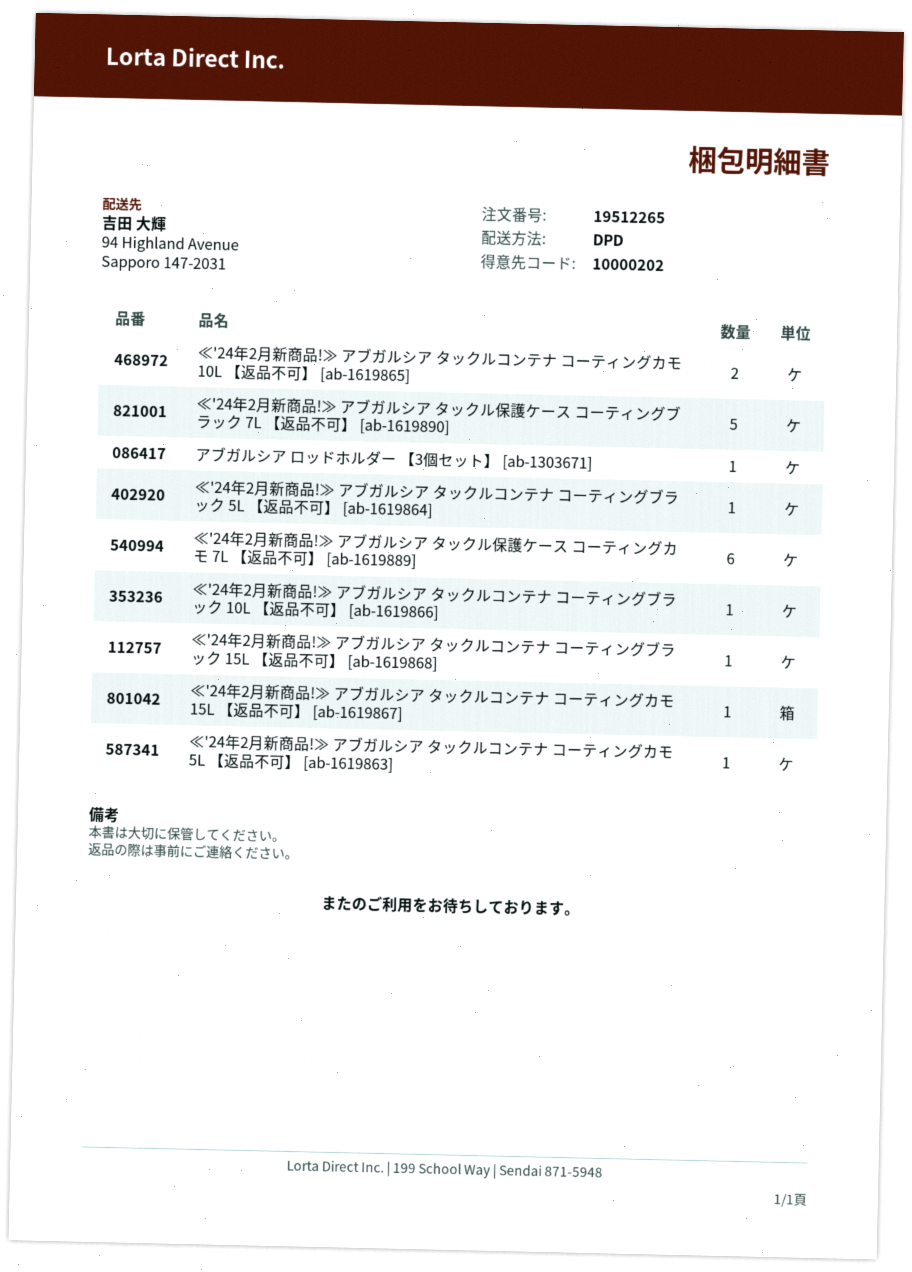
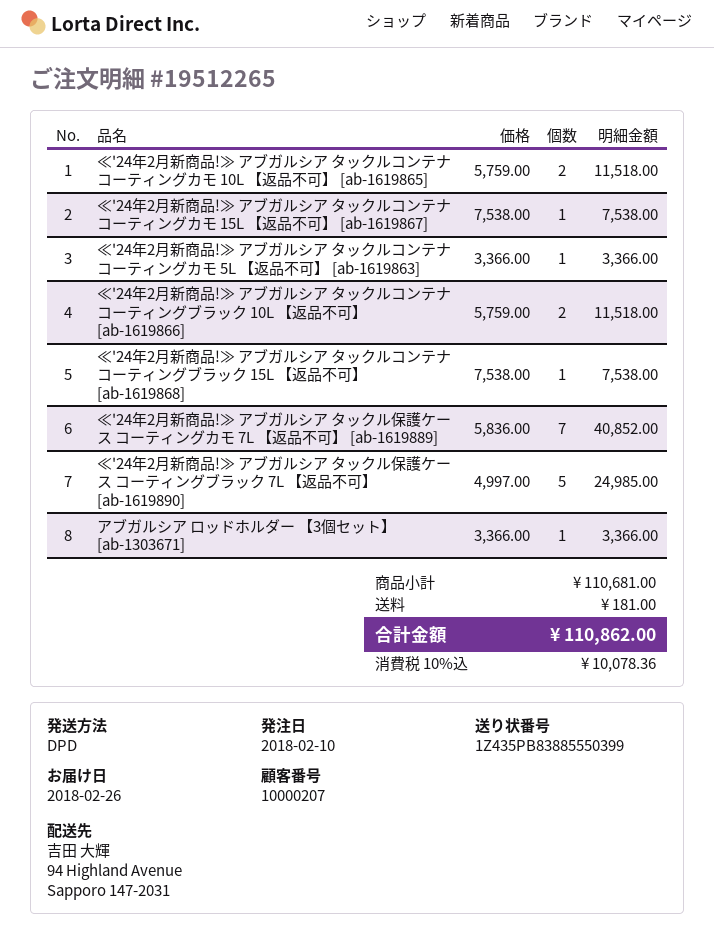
customer number: 10000202 -> 10000207
≪'24年2月新商品!≫ アブガルシア タックルコンテナ コーティングブラック 5L 【返品不可】 [ab-1619864]: 1 -> none
≪'24年2月新商品!≫ アブガルシア タックル保護ケース コーティングカモ 7L 【返品不可】 [ab-1619889]: 6 -> 7
≪'24年2月新商品!≫ アブガルシア タックルコンテナ コーティングブラック 10L 【返品不可】 [ab-1619866]: 1 -> 2

